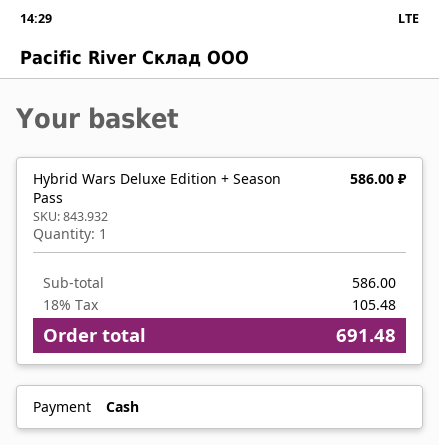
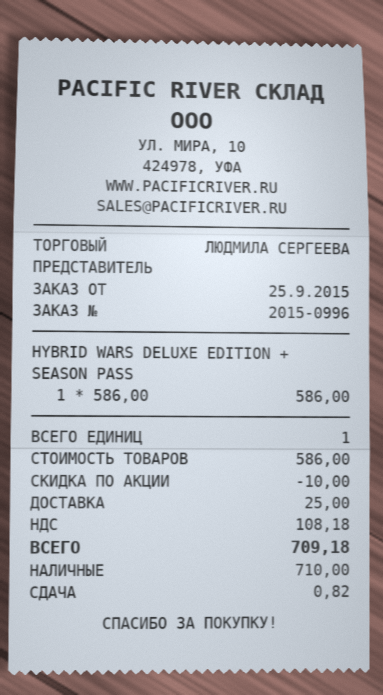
discount: none -> 10.00
shipping: none -> 25.00
tax: 105.48 -> 108.18
total: 691.48 -> 709.18

